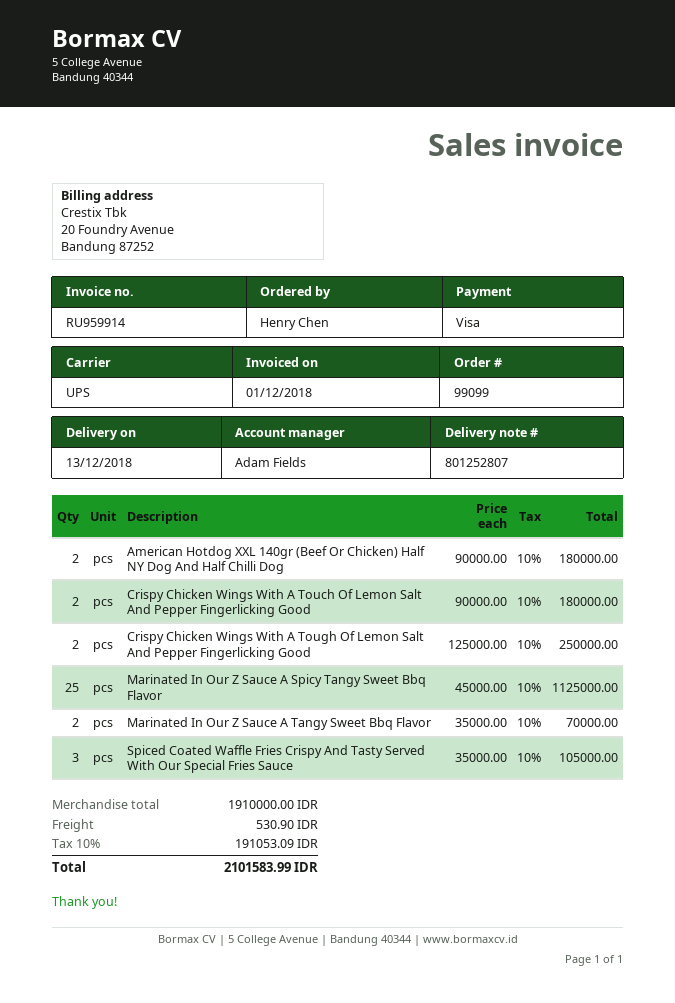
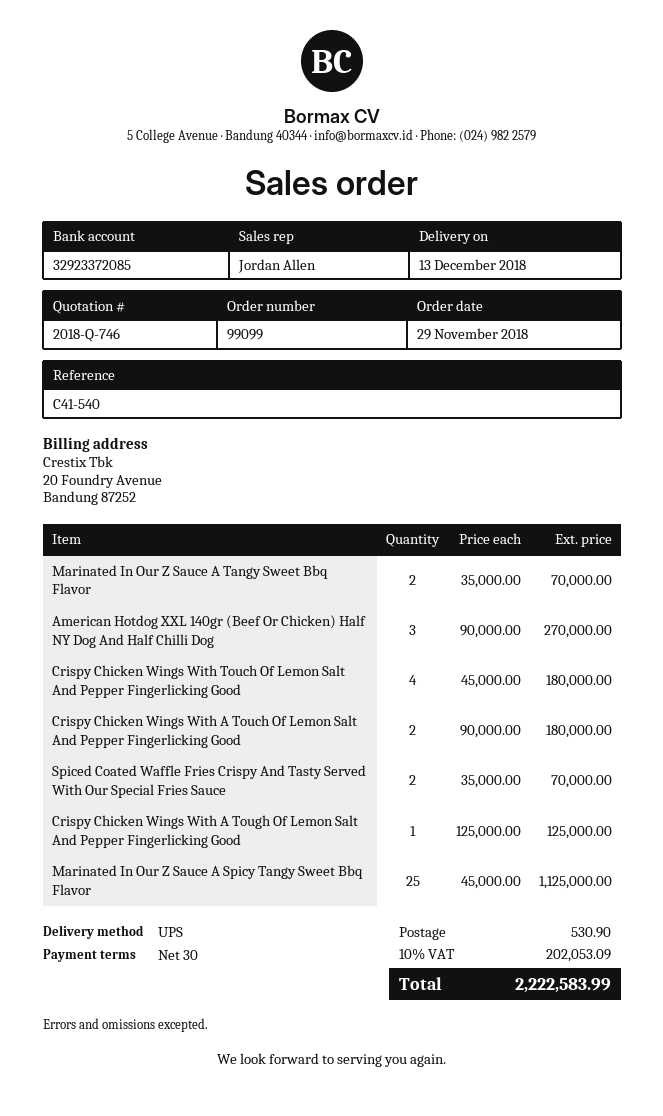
sales rep: Adam Fields -> Jordan Allen
American Hotdog XXL 140gr (Beef Or Chicken) Half NY Dog And Half Chilli Dog: 2 x 90000.00 = 180000.00 -> 3 x 90000.00 = 270000.00
Crispy Chicken Wings With A Tough Of Lemon Salt And Pepper Fingerlicking Good: 2 x 125000.00 = 250000.00 -> 1 x 125000.00 = 125000.00
Spiced Coated Waffle Fries Crispy And Tasty Served With Our Special Fries Sauce: 3 x 35000.00 = 105000.00 -> 2 x 35000.00 = 70000.00
Crispy Chicken Wings With Touch Of Lemon Salt And Pepper Fingerlicking Good: none -> 4 x 45000.00 = 180000.00
tax: 10% = 191053.09 -> 10% = 202053.09
total: 2101583.99 -> 2222583.99

